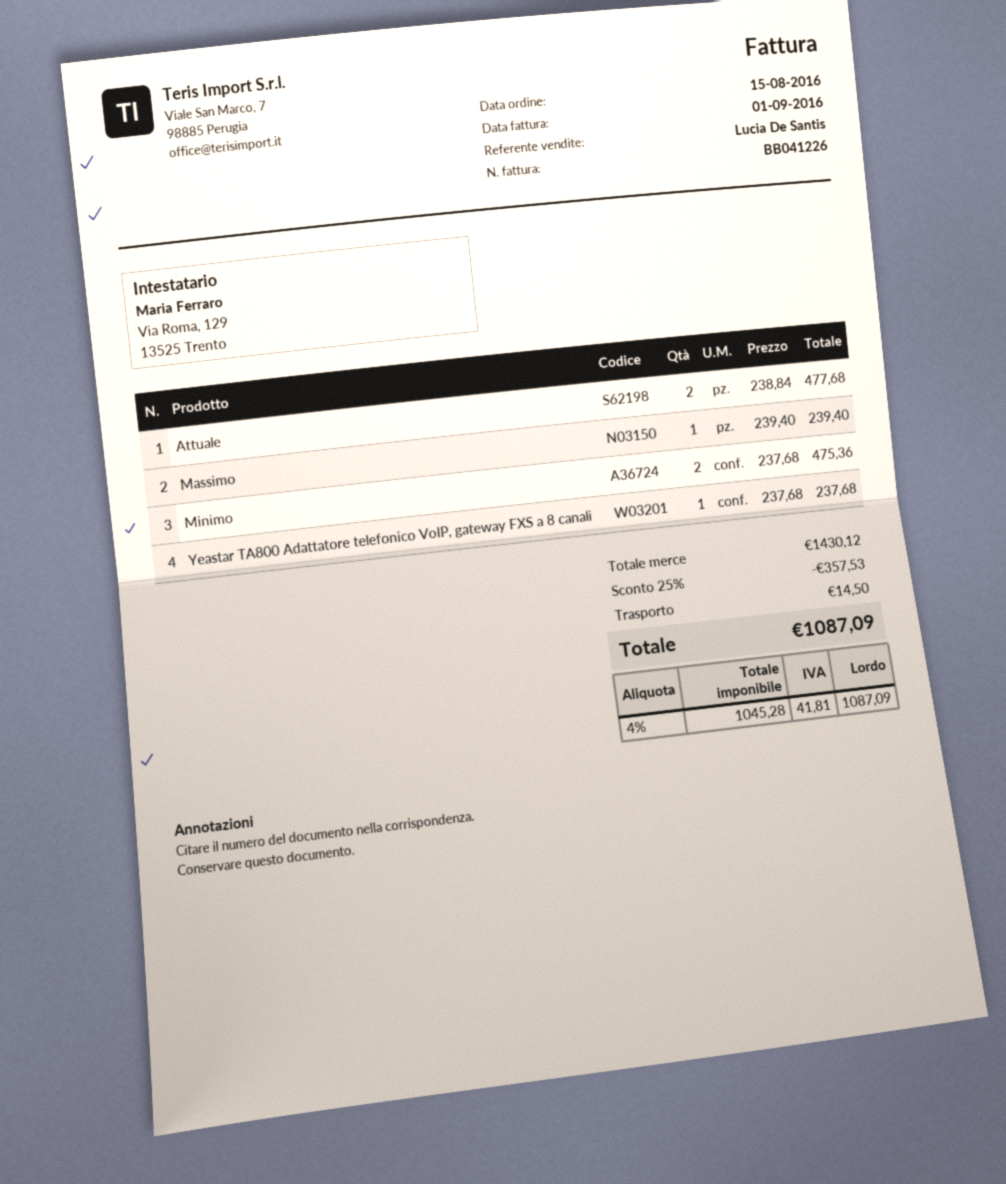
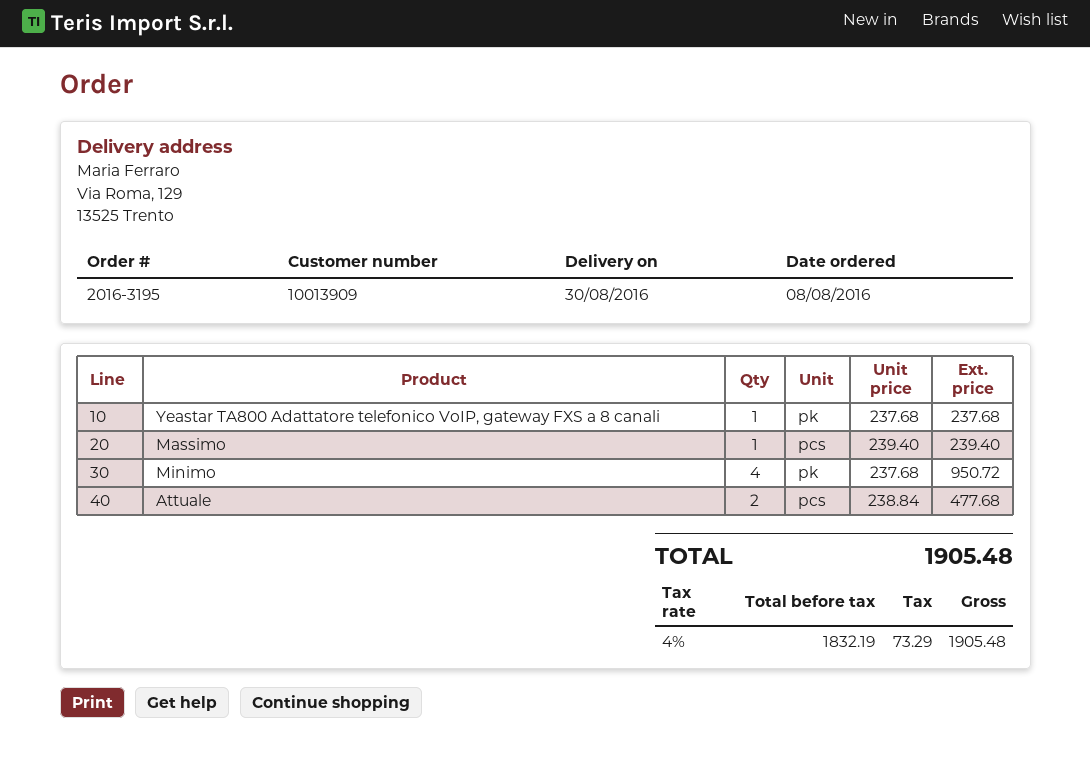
order date: 2016-08-15 -> 2016-08-08
Minimo: 2 x 237.68 = 475.36 -> 4 x 237.68 = 950.72
discount: 25% = 357.53 -> none
shipping: 14.50 -> none
net: 1045.28 -> 1832.19
tax: 4% = 41.81 -> 4% = 73.29
total: 1087.09 -> 1905.48

